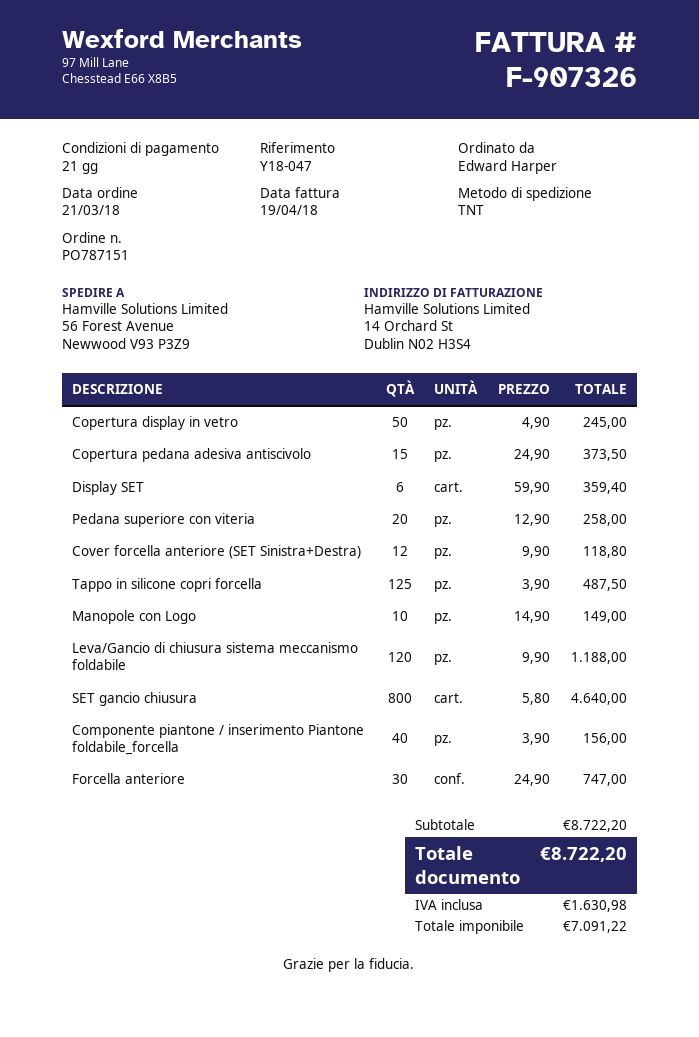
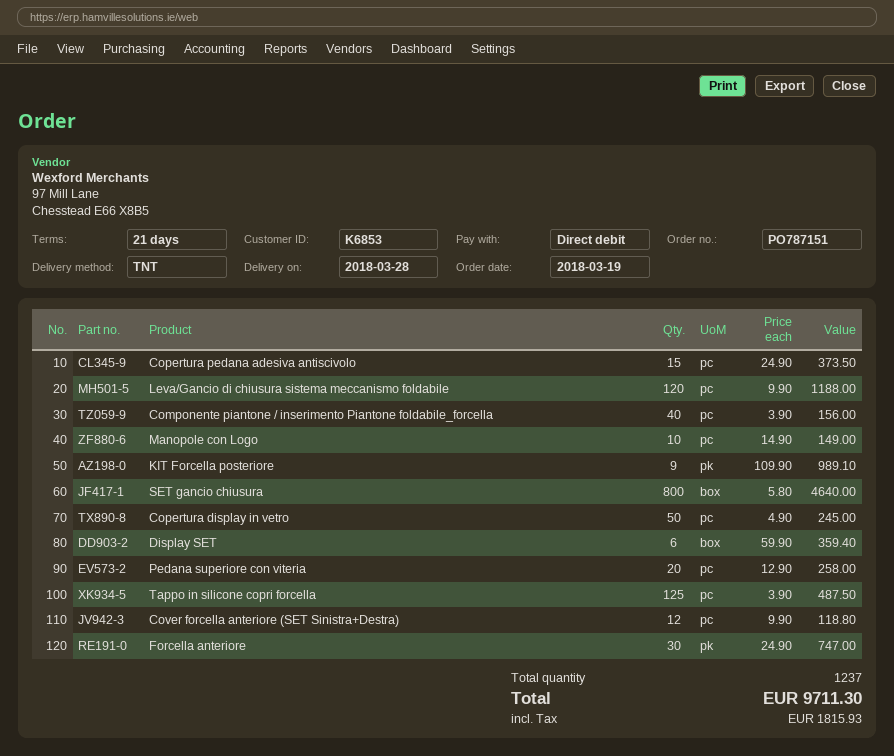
order date: 2018-03-21 -> 2018-03-19
KIT Forcella posteriore: none -> 9 x 109.90 = 989.10
tax: 1630.98 -> 1815.93
total: 8722.20 -> 9711.30

